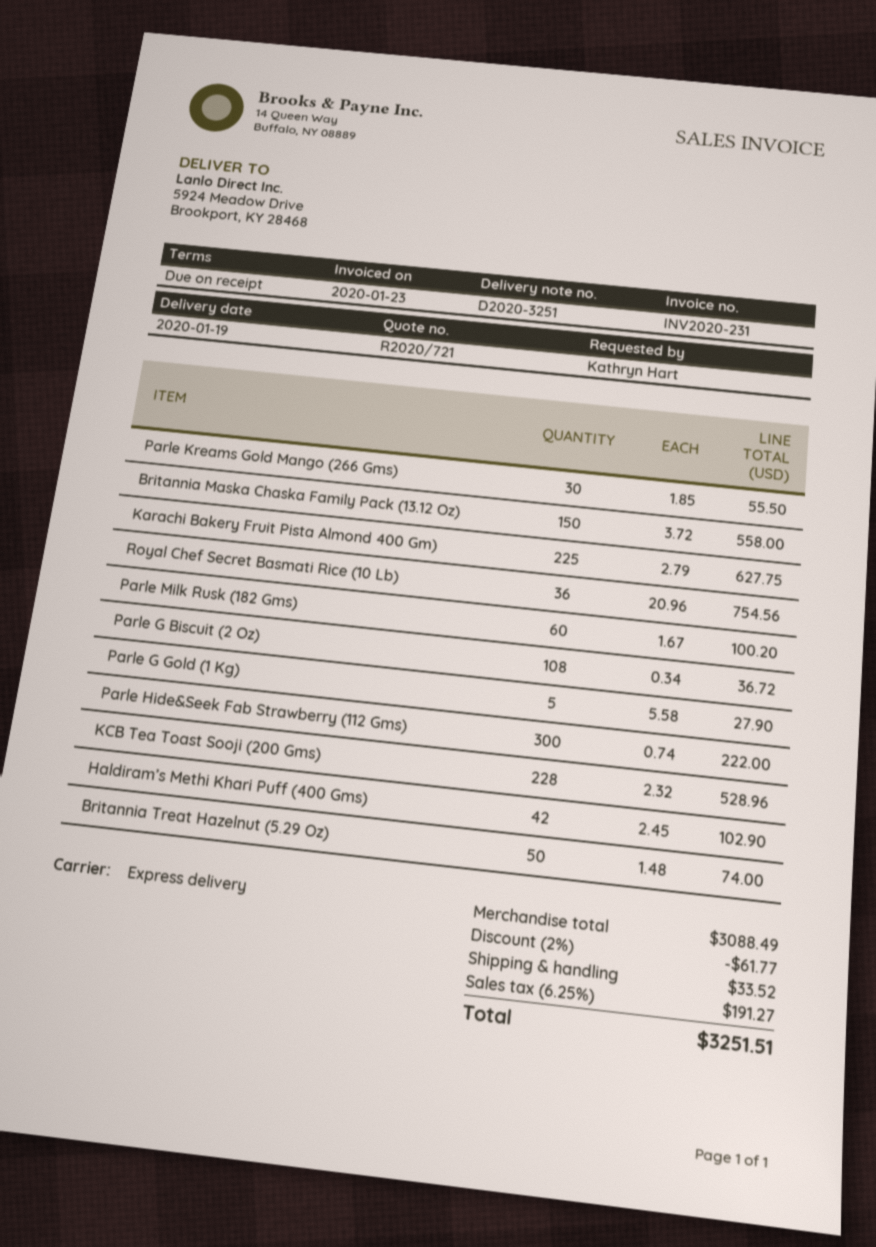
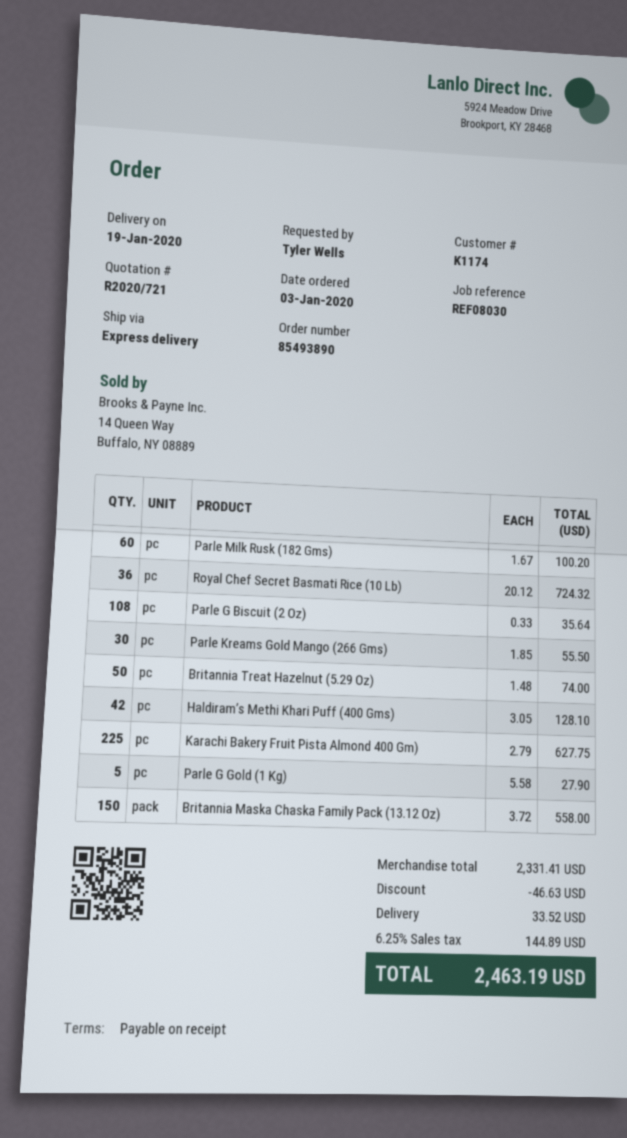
ordered by: Kathryn Hart -> Tyler Wells
Royal Chef Secret Basmati Rice (10 Lb): 36 x 20.96 = 754.56 -> 36 x 20.12 = 724.32
Parle G Biscuit (2 Oz): 108 x 0.34 = 36.72 -> 108 x 0.33 = 35.64
Parle Hide&Seek Fab Strawberry (112 Gms): 300 x 0.74 = 222.00 -> none
KCB Tea Toast Sooji (200 Gms): 228 x 2.32 = 528.96 -> none
Haldiram’s Methi Khari Puff (400 Gms): 42 x 2.45 = 102.90 -> 42 x 3.05 = 128.10
subtotal: 3088.49 -> 2331.41
discount: 61.77 -> 46.63
tax: 6.25% = 191.27 -> 6.25% = 144.89
total: 3251.51 -> 2463.19

